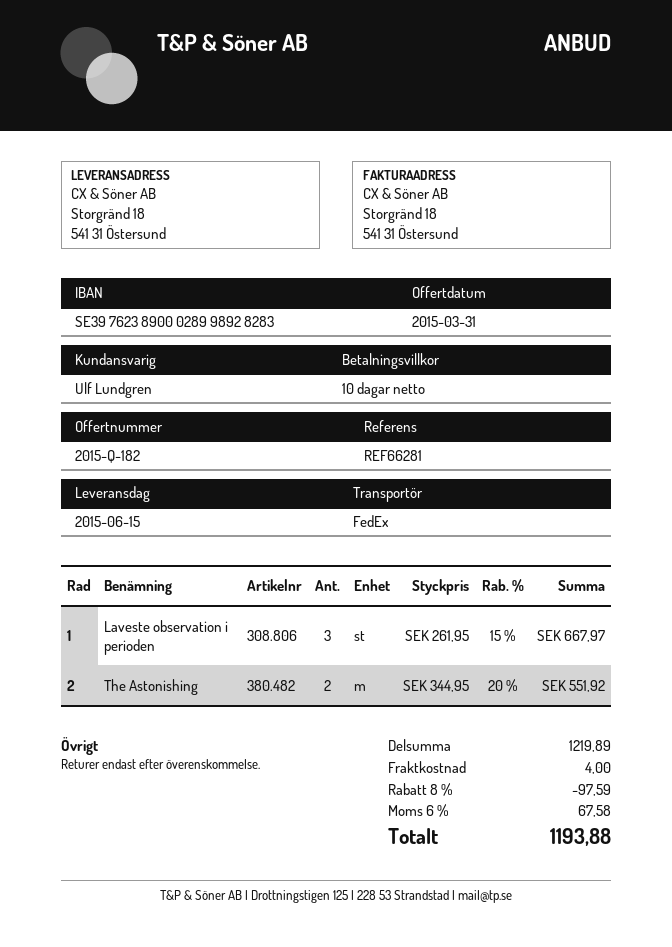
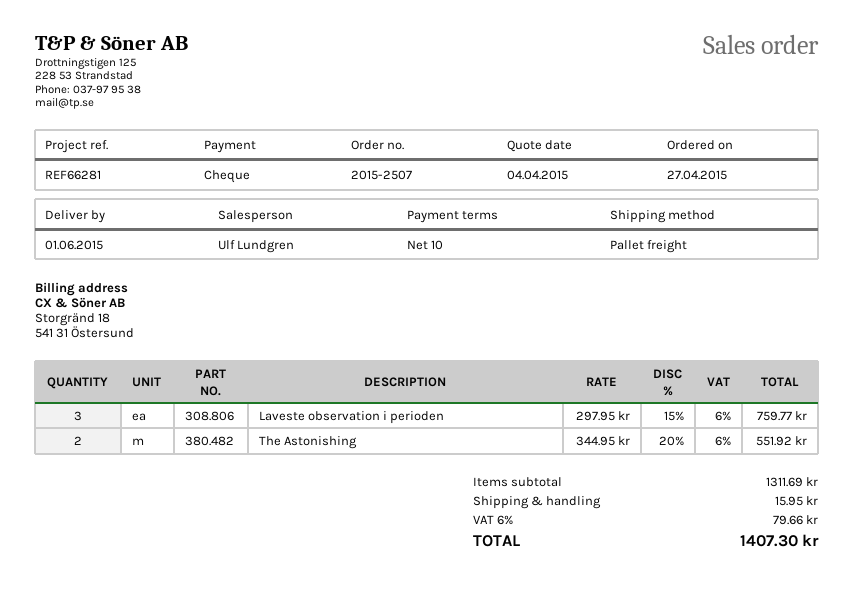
quote date: 2015-03-31 -> 2015-04-04
delivery date: 2015-06-15 -> 2015-06-01
shipping method: FedEx -> pallet freight
Laveste observation i perioden: 3 x 261.95 - 15% = 667.97 -> 3 x 297.95 - 15% = 759.77
subtotal: 1219.89 -> 1311.69
discount: 8% = 97.59 -> none
shipping: 4.00 -> 15.95
tax: 6% = 67.58 -> 6% = 79.66
total: 1193.88 -> 1407.30

